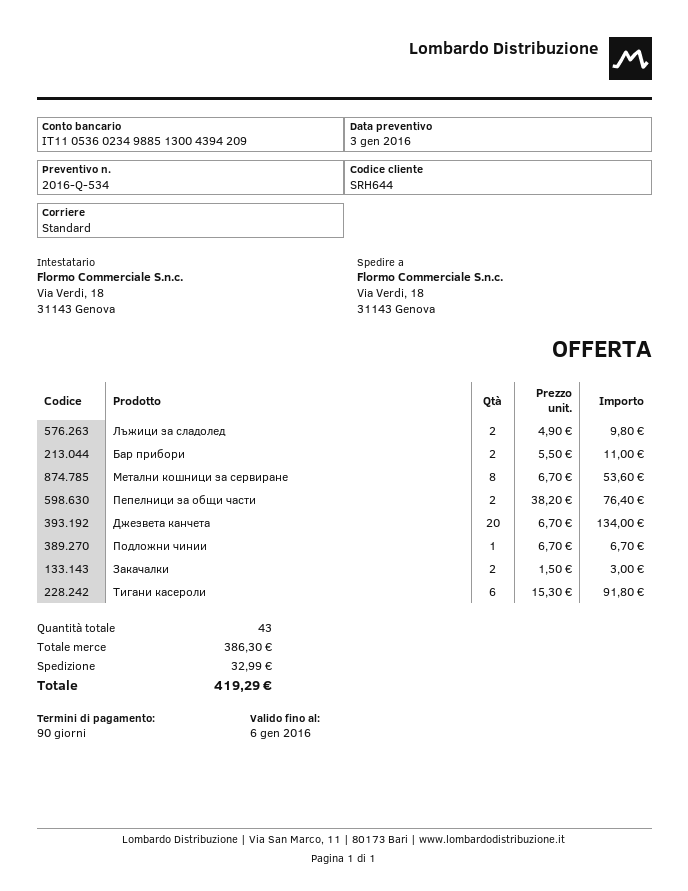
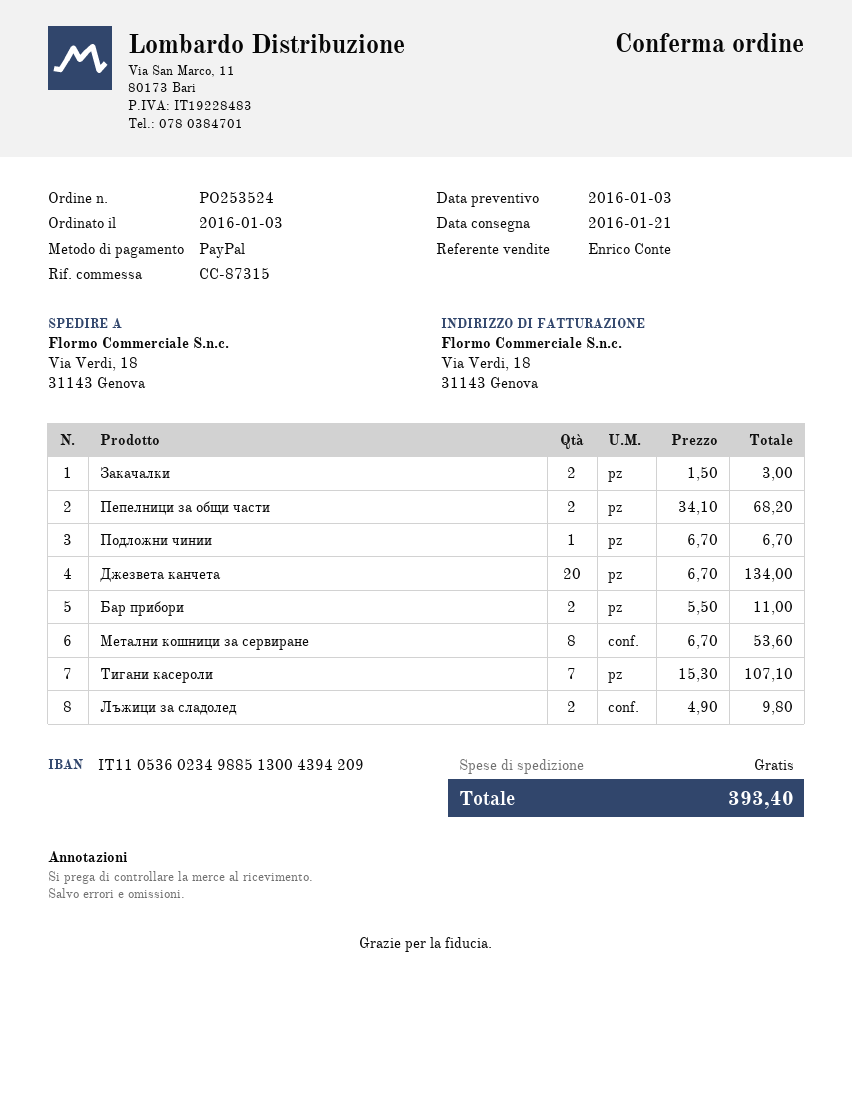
Пепелници за общи части: 2 x 38.20 = 76.40 -> 2 x 34.10 = 68.20
Тигани касероли: 6 x 15.30 = 91.80 -> 7 x 15.30 = 107.10
shipping: 32.99 -> 0.00
total: 419.29 -> 393.40

